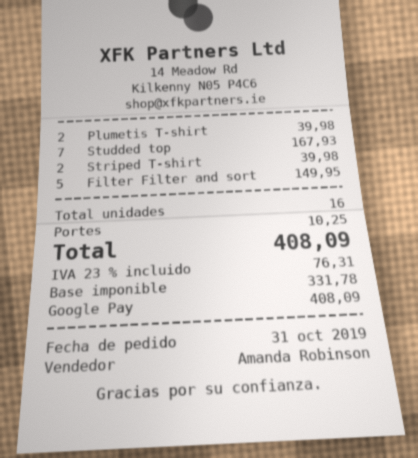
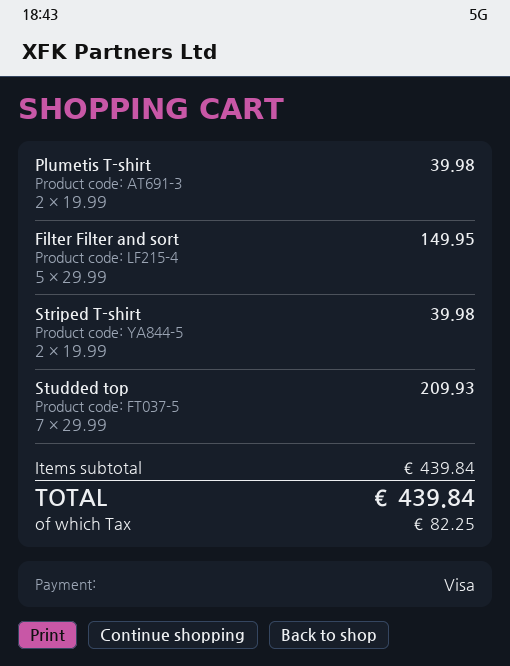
payment method: Google Pay -> Visa
Studded top: 7 for 167.93 -> 7 for 209.93
shipping: 10.25 -> none
tax: 76.31 -> 82.25
total: 408.09 -> 439.84

